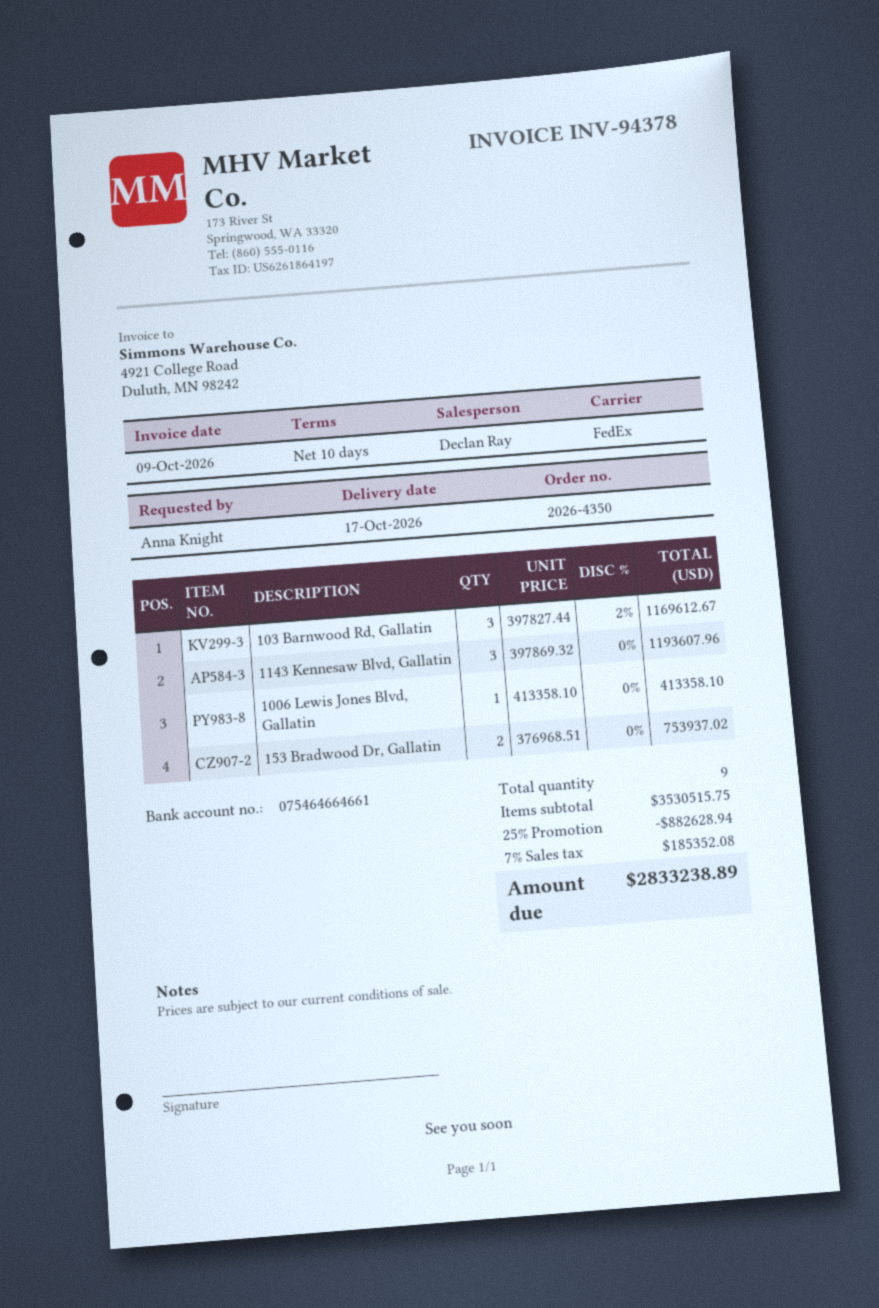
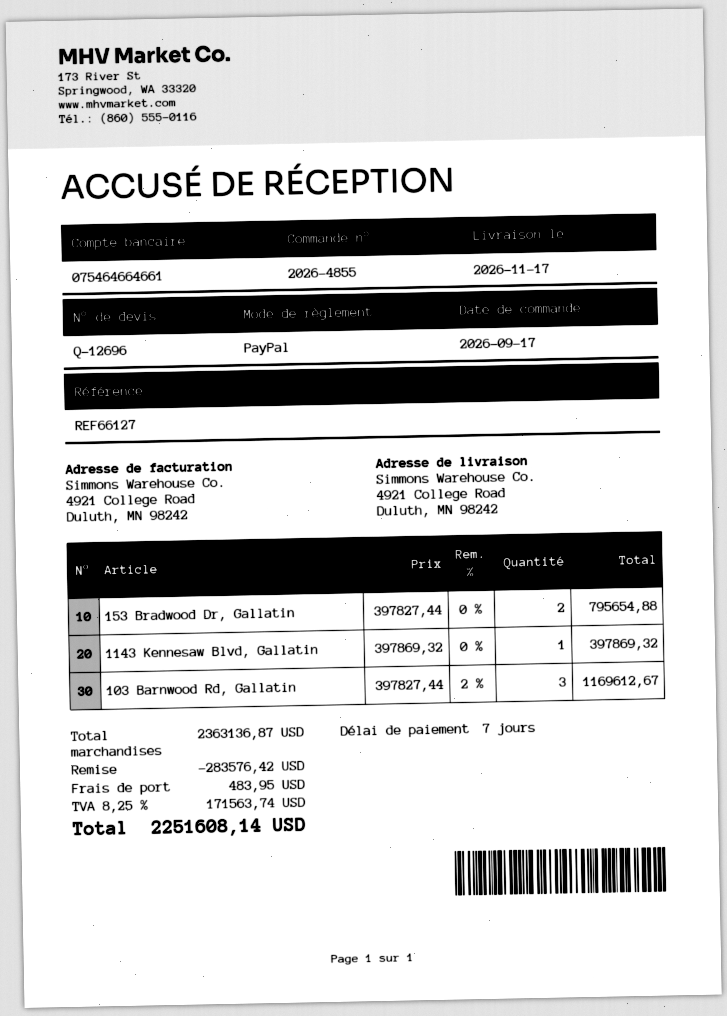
order number: 2026-4350 -> 2026-4855
delivery date: 2026-10-17 -> 2026-11-17
payment terms: 10 days -> 7 days
1143 Kennesaw Blvd, Gallatin: 3 x 397869.32 = 1193607.96 -> 1 x 397869.32 = 397869.32
1006 Lewis Jones Blvd, Gallatin: 1 x 413358.10 = 413358.10 -> none
153 Bradwood Dr, Gallatin: 2 x 376968.51 = 753937.02 -> 2 x 397827.44 = 795654.88
subtotal: 3530515.75 -> 2363136.87
discount: 882628.94 -> 283576.42
shipping: none -> 483.95
tax: 7% = 185352.08 -> 8.25% = 171563.74
total: 2833238.89 -> 2251608.14

